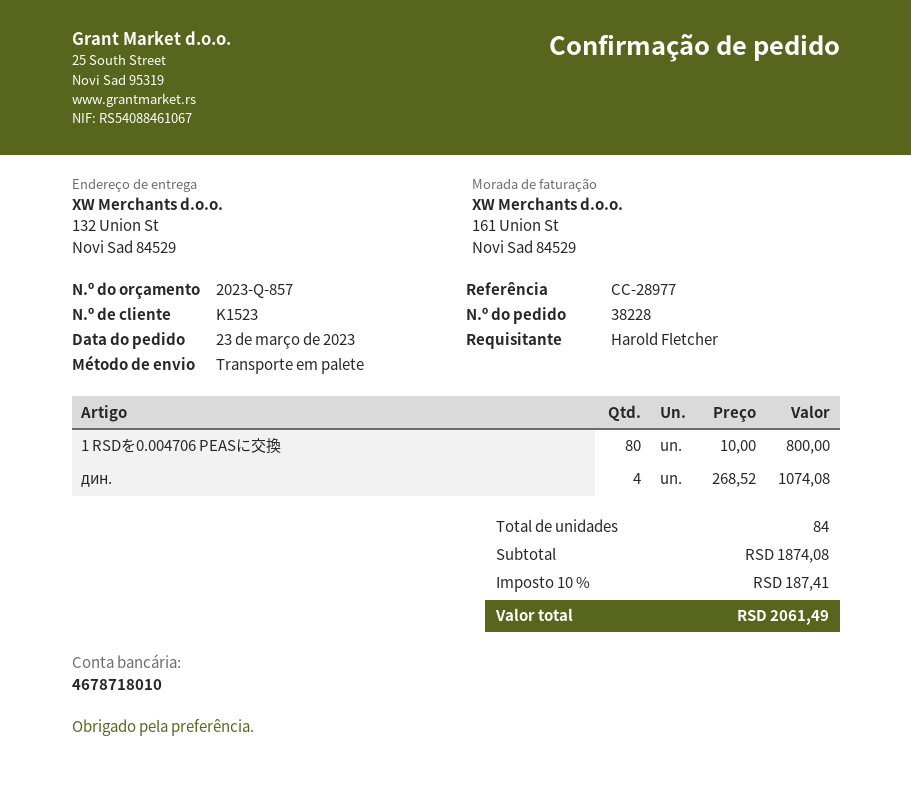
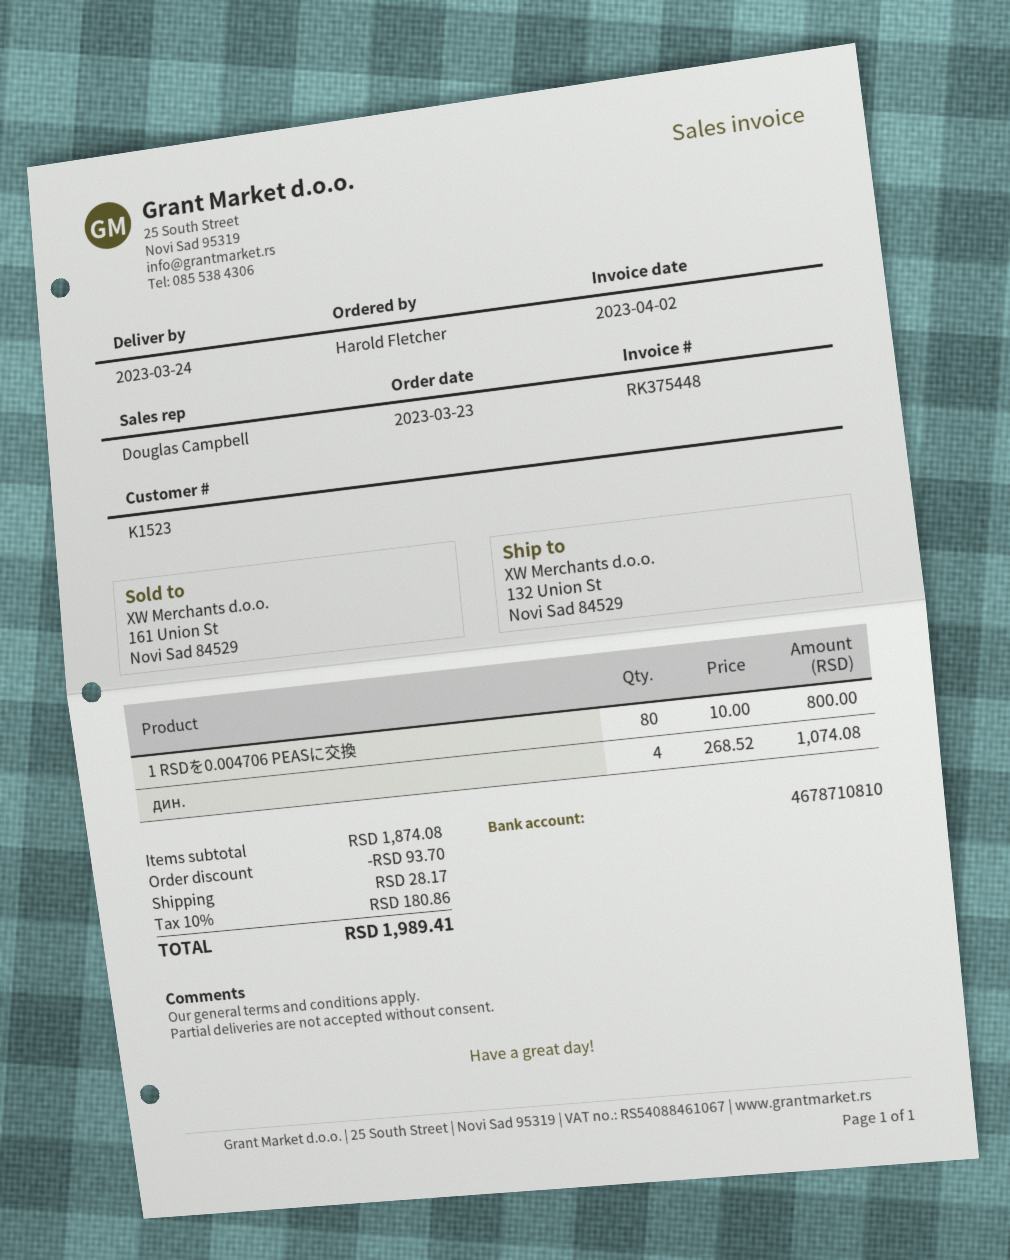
bank account: 4678718010 -> 4678710810
discount: none -> 93.70
shipping: none -> 28.17
tax: 10% = 187.41 -> 10% = 180.86
total: 2061.49 -> 1989.41

